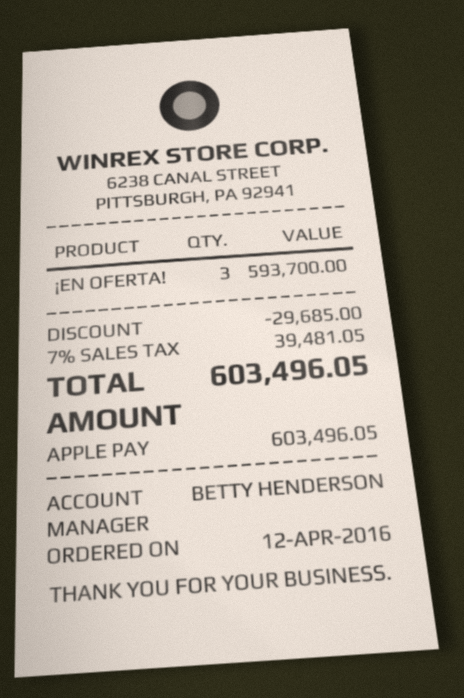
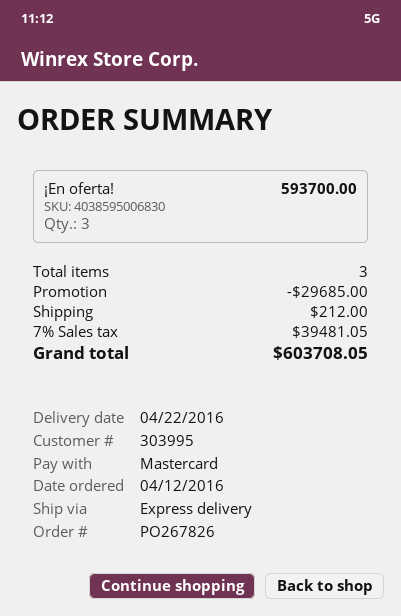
payment method: Apple Pay -> Mastercard
shipping: none -> 212.00
total: 603496.05 -> 603708.05

